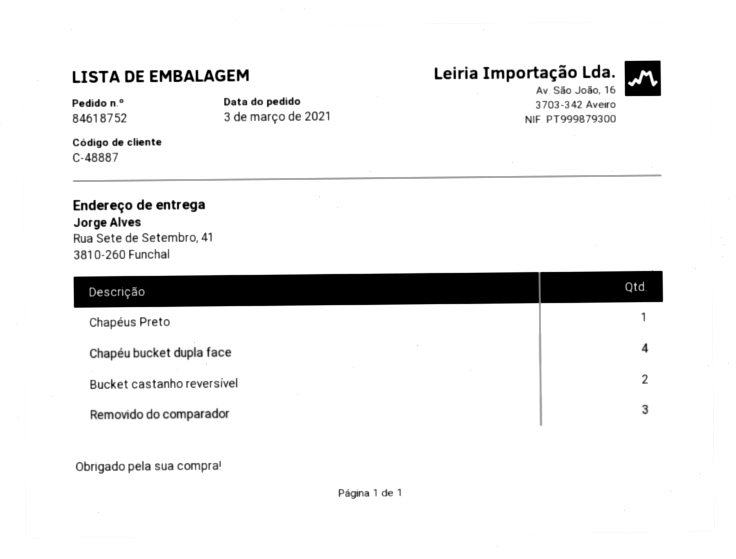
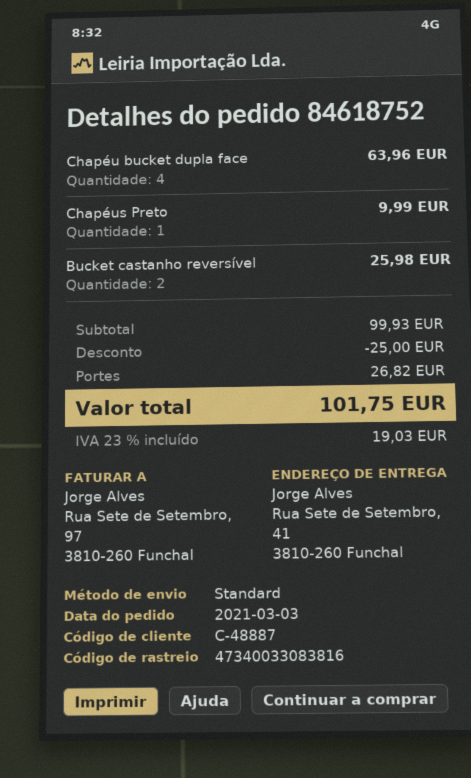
Removido do comparador: 3 -> none

